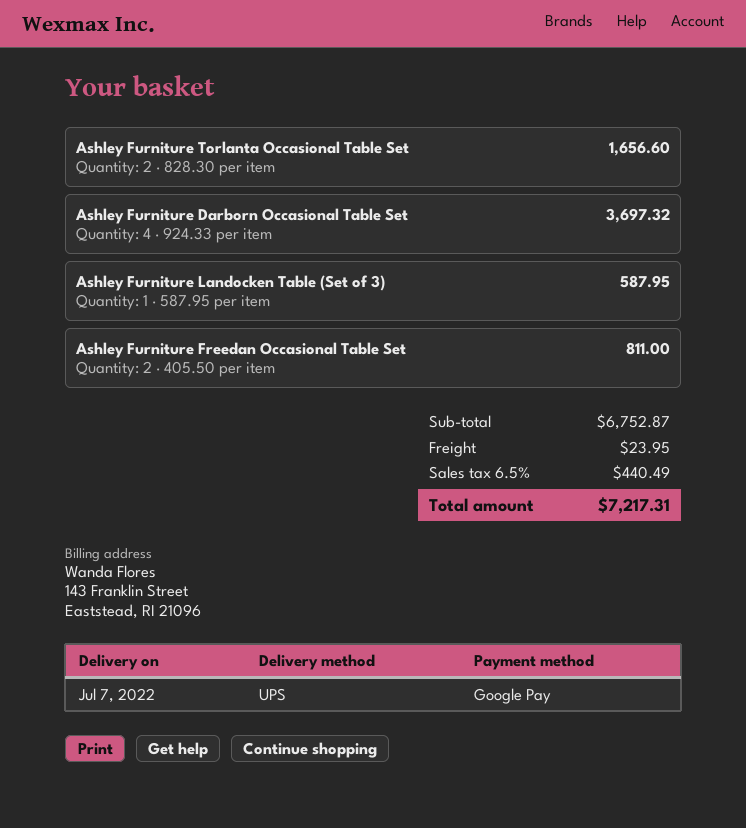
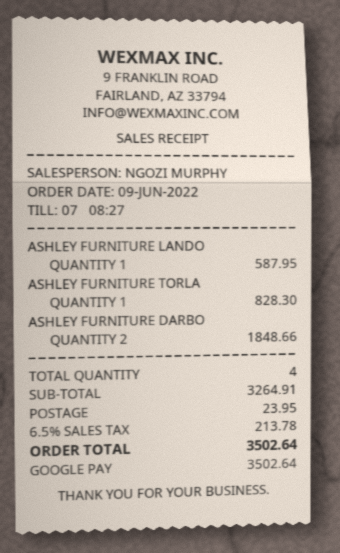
Ashley Furniture Torlanta Occasional Table Set: 2 for 1656.60 -> 1 for 828.30
Ashley Furniture Darborn Occasional Table Set: 4 for 3697.32 -> 2 for 1848.66
Ashley Furniture Freedan Occasional Table Set: 2 for 811.00 -> none
subtotal: 6752.87 -> 3264.91
tax: 6.5% = 440.49 -> 6.5% = 213.78
total: 7217.31 -> 3502.64

